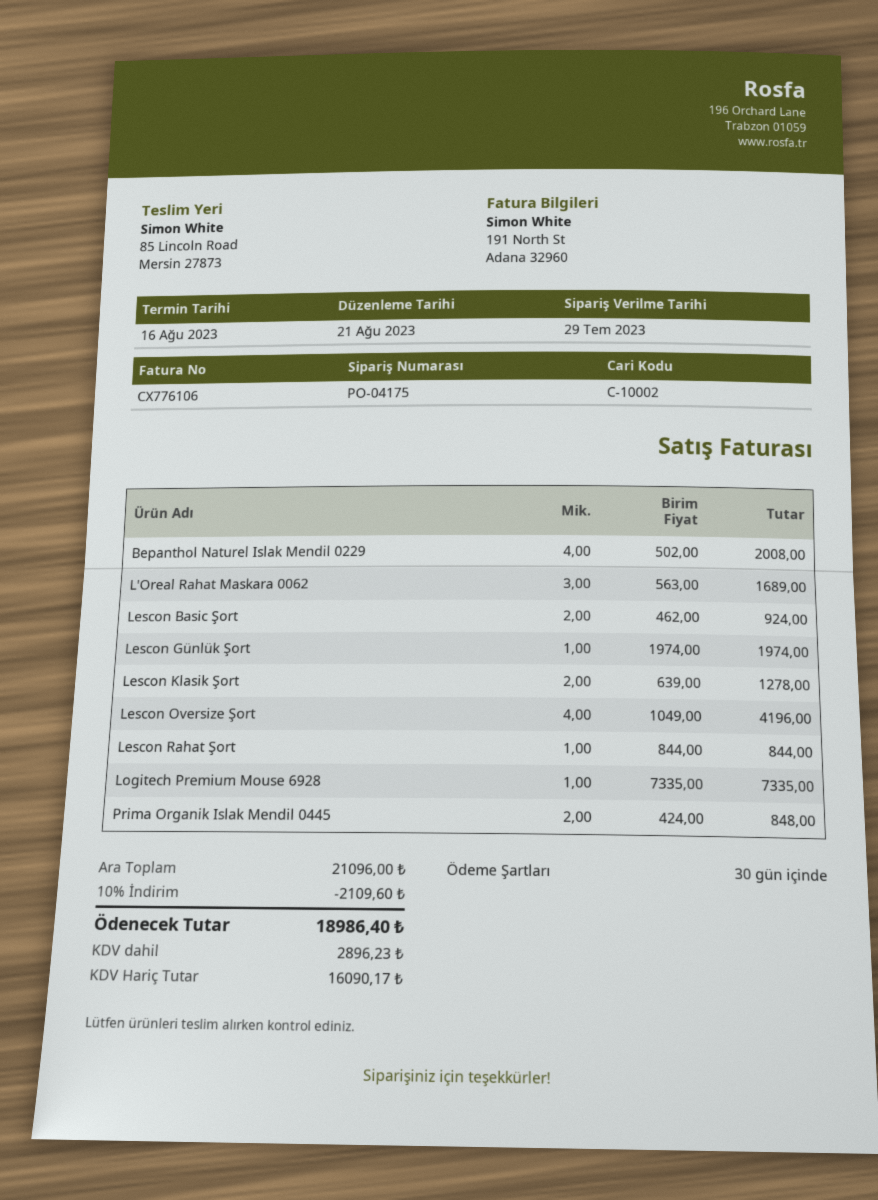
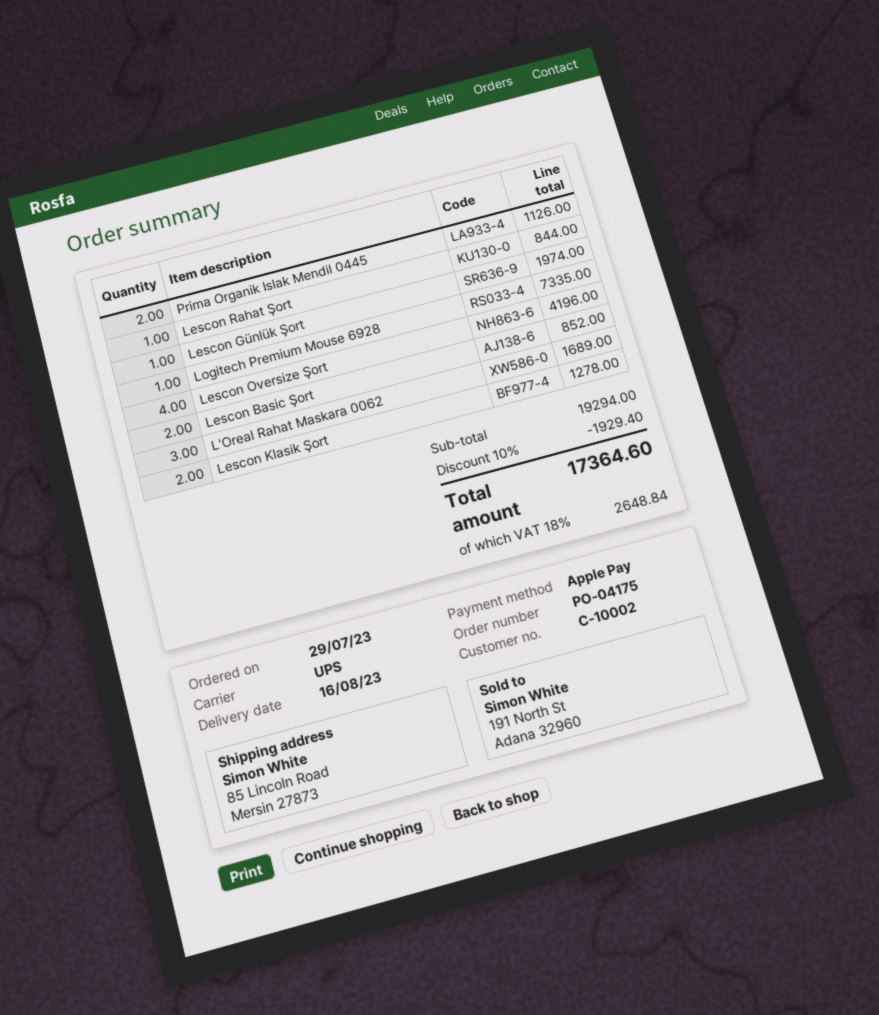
Bepanthol Naturel Islak Mendil 0229: 4 for 2008.00 -> none
Lescon Basic Şort: 2 for 924.00 -> 2 for 852.00
Prima Organik Islak Mendil 0445: 2 for 848.00 -> 2 for 1126.00
subtotal: 21096.00 -> 19294.00
discount: 10% = 2109.60 -> 10% = 1929.40
tax: 2896.23 -> 2648.84
total: 18986.40 -> 17364.60

